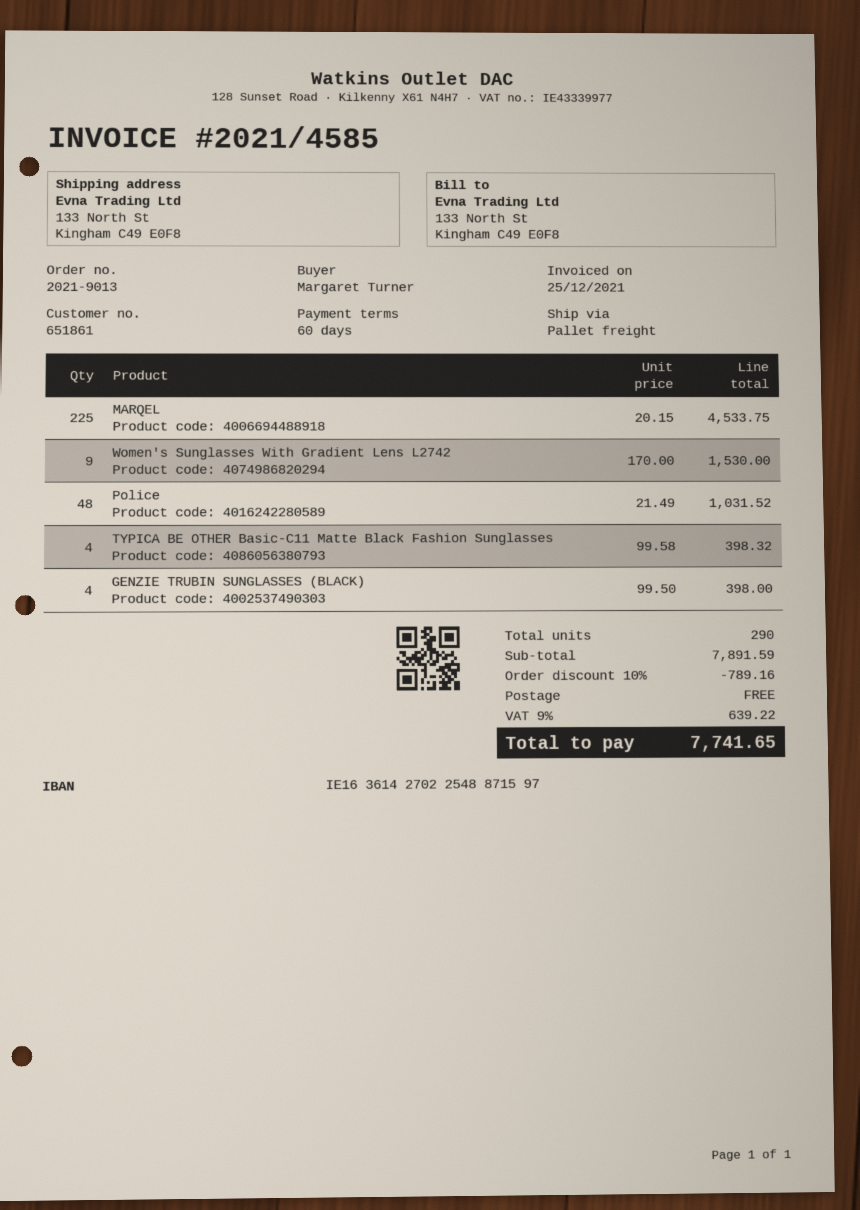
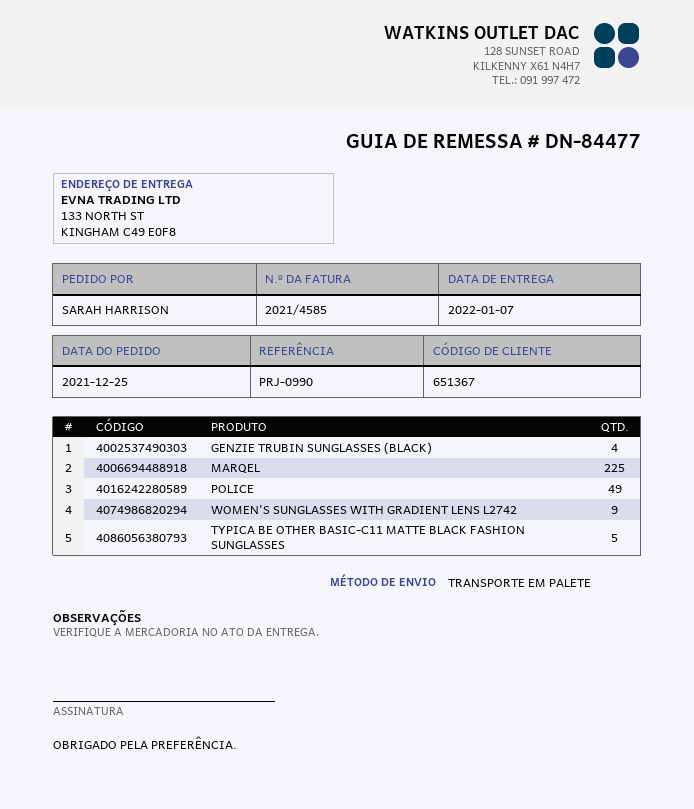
customer number: 651861 -> 651367
ordered by: Margaret Turner -> SARAH HARRISON
Police: 48 -> 49
TYPICA BE OTHER Basic-C11 Matte Black Fashion Sunglasses: 4 -> 5

